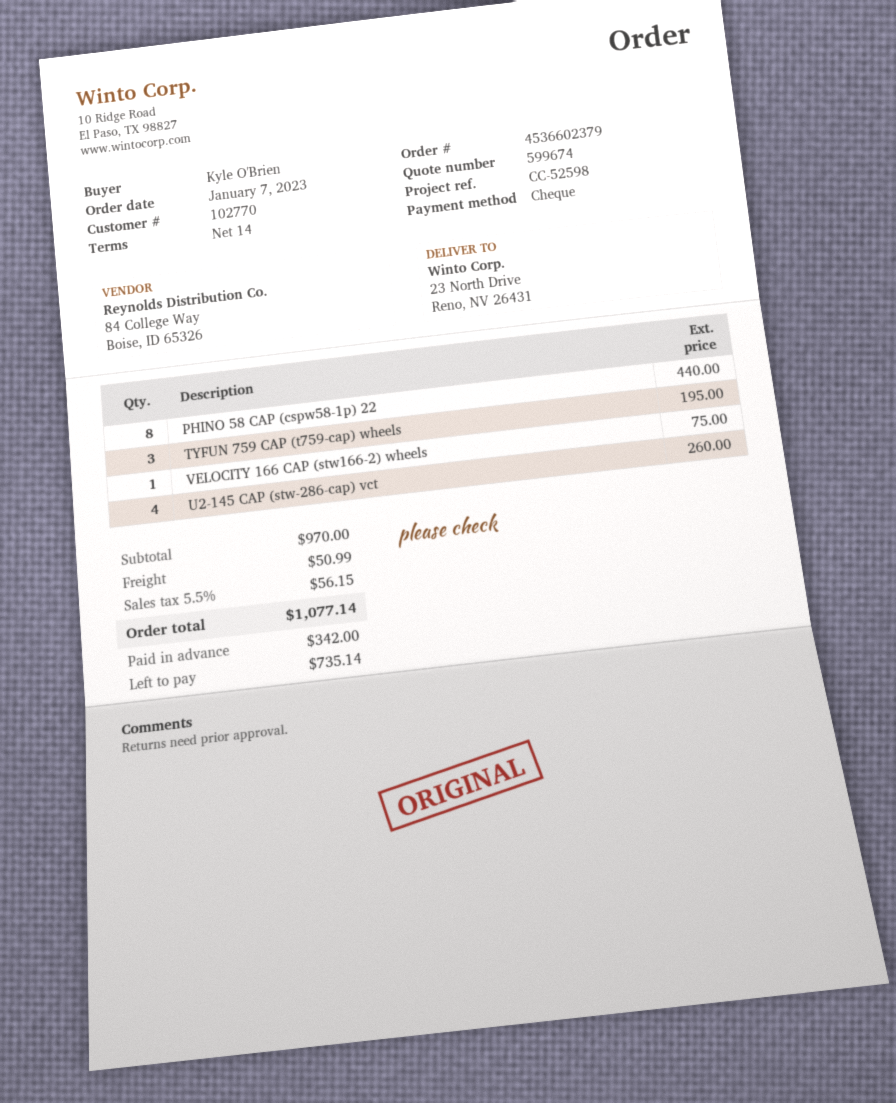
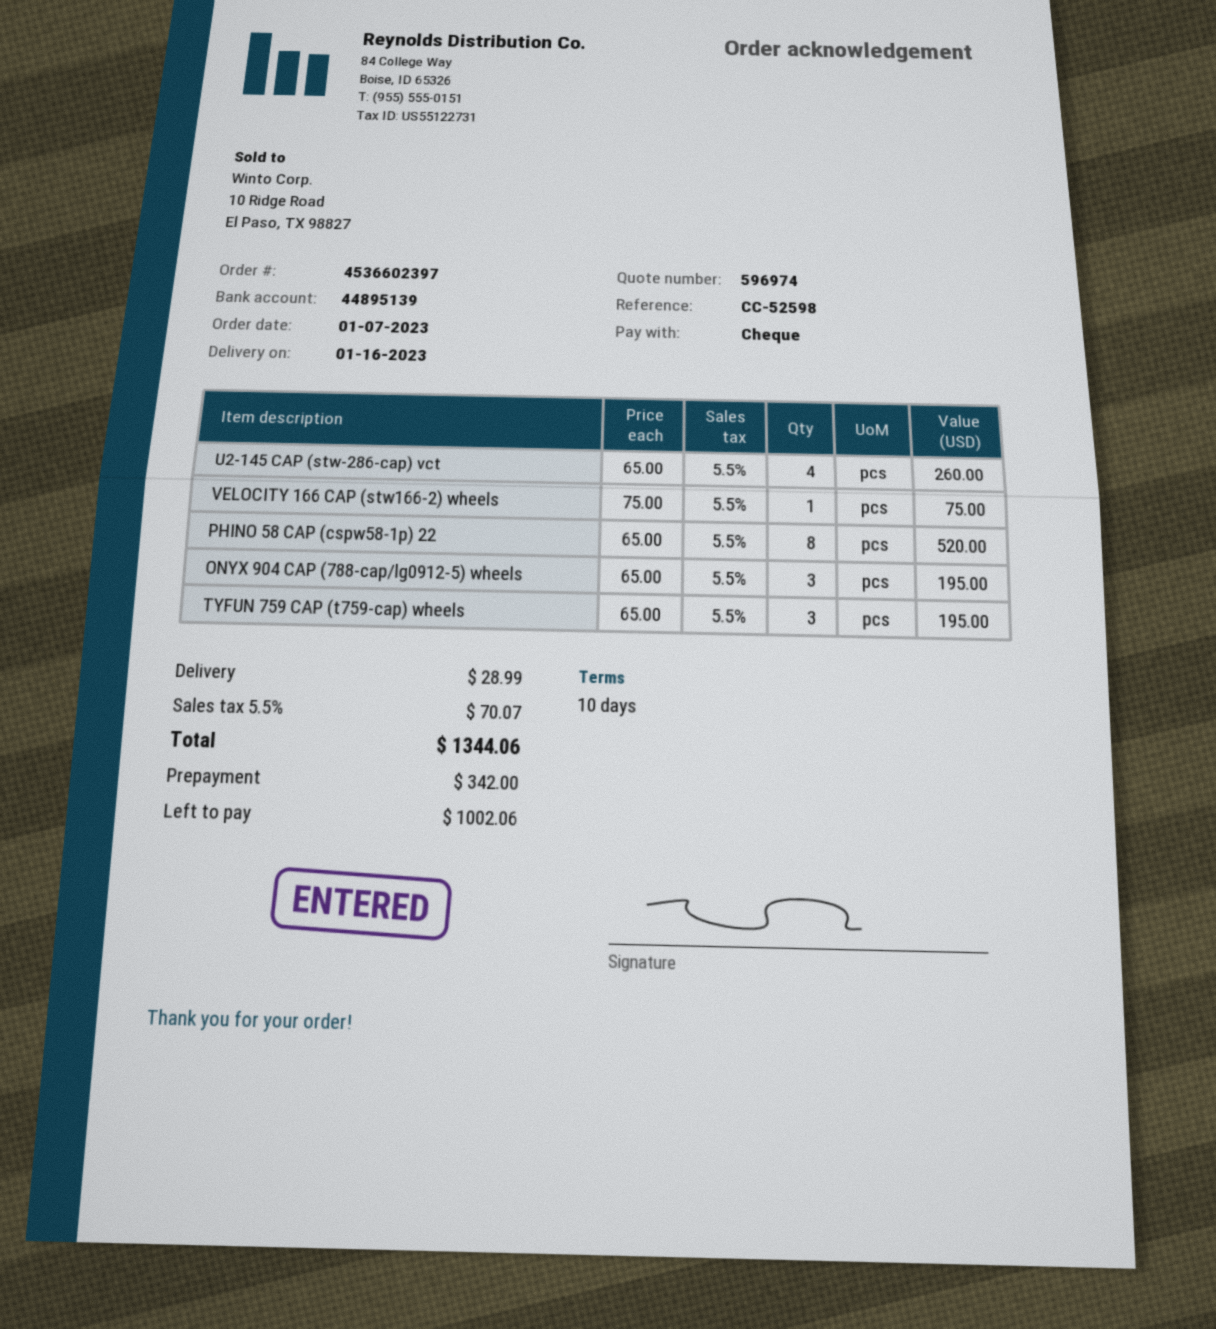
quote number: 599674 -> 596974
order number: 4536602379 -> 4536602397
payment terms: 14 days -> 10 days
PHINO 58 CAP (cspw58-1p) 22: 8 for 440.00 -> 8 for 520.00
ONYX 904 CAP (788-cap/lg0912-5) wheels: none -> 3 for 195.00
shipping: 50.99 -> 28.99
tax: 5.5% = 56.15 -> 5.5% = 70.07
total: 1077.14 -> 1344.06
balance: 735.14 -> 1002.06

